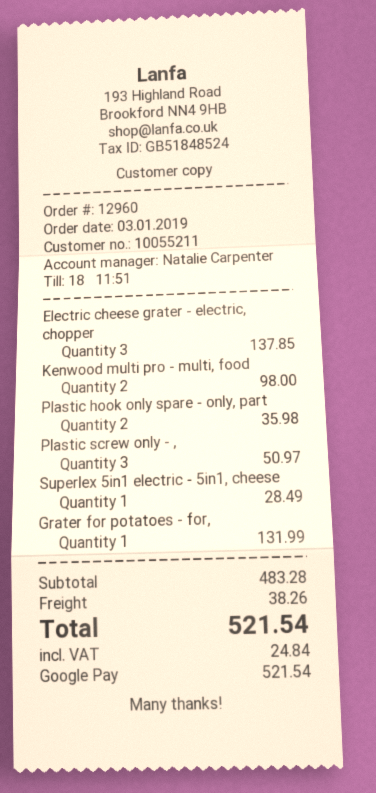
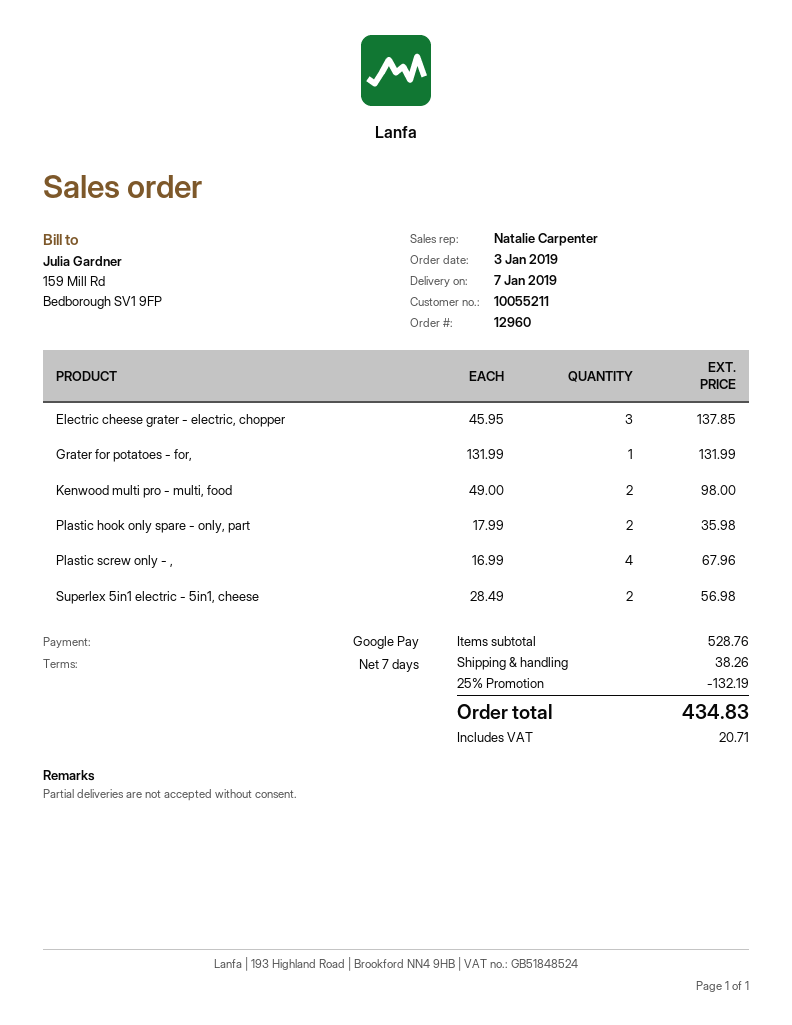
Plastic screw only - ,: 3 for 50.97 -> 4 for 67.96
Superlex 5in1 electric - 5in1, cheese: 1 for 28.49 -> 2 for 56.98
subtotal: 483.28 -> 528.76
discount: none -> 25% = 132.19
tax: 24.84 -> 20.71
total: 521.54 -> 434.83

